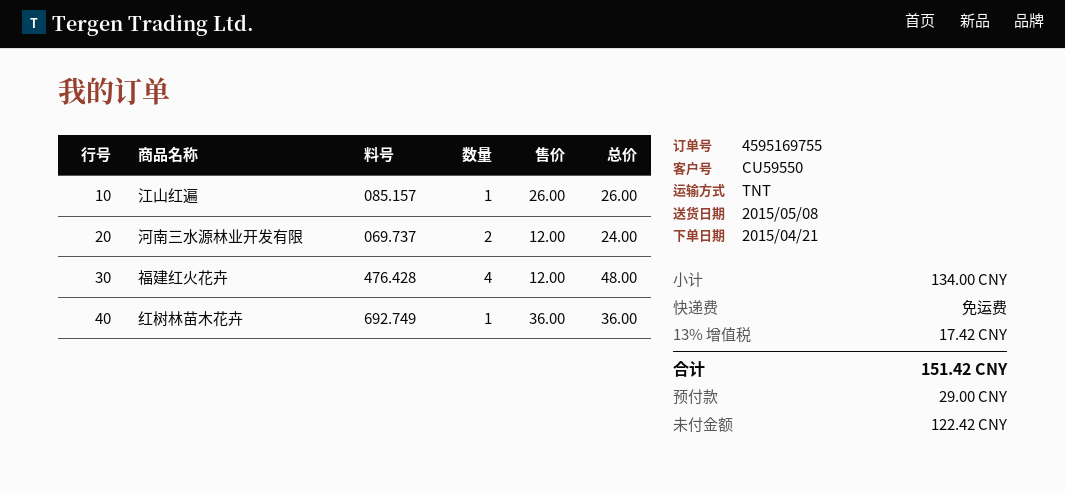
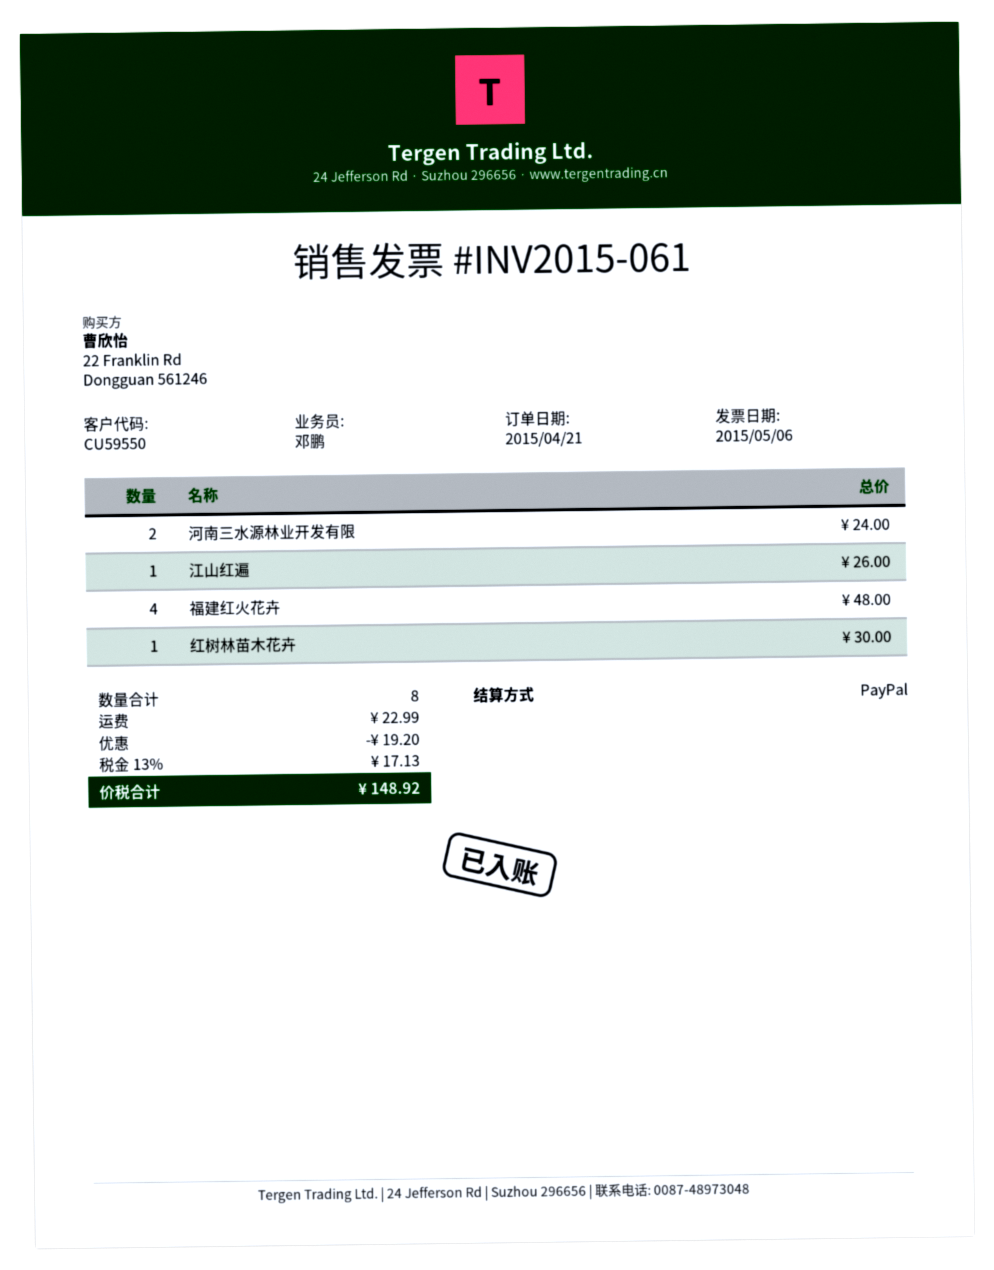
红树林苗木花卉: 1 for 36.00 -> 1 for 30.00
discount: none -> 19.20
shipping: 0.00 -> 22.99
tax: 13% = 17.42 -> 13% = 17.13
total: 151.42 -> 148.92

